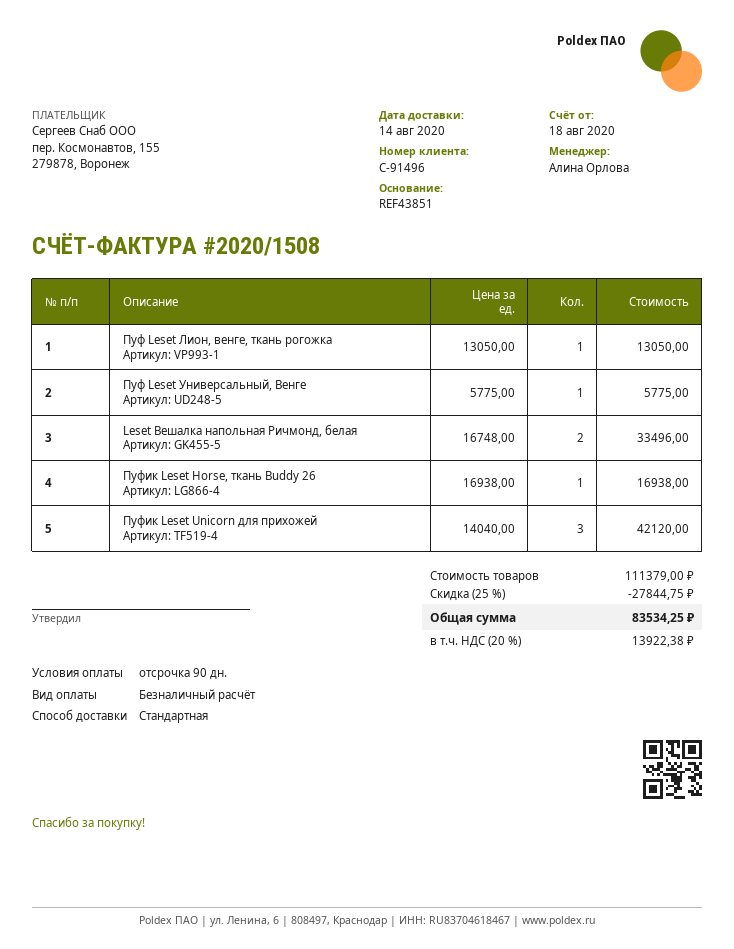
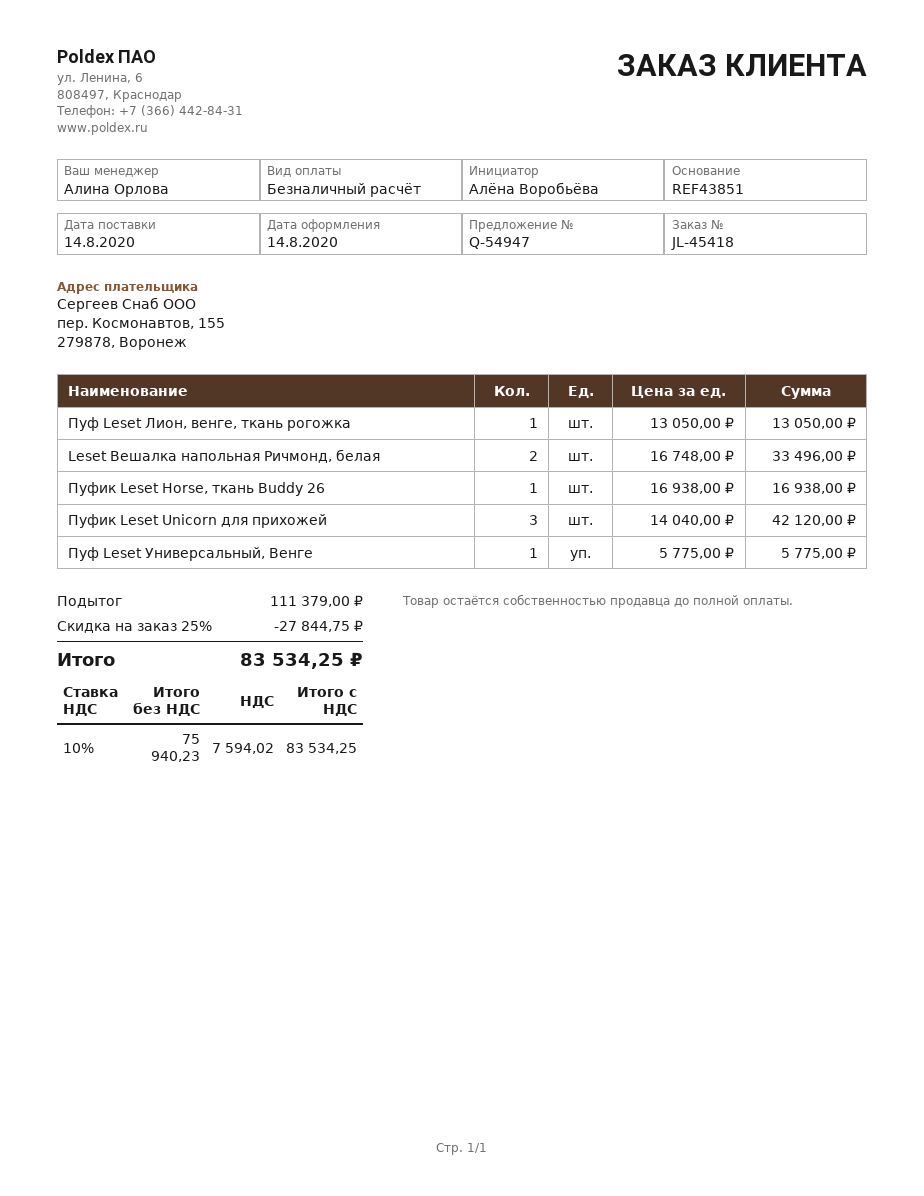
tax: 20% = 13922.38 -> 10% = 7594.02

